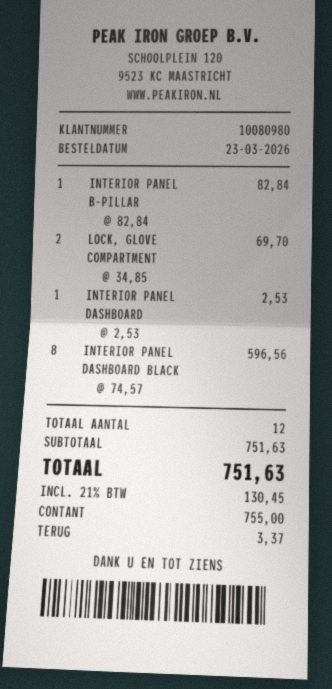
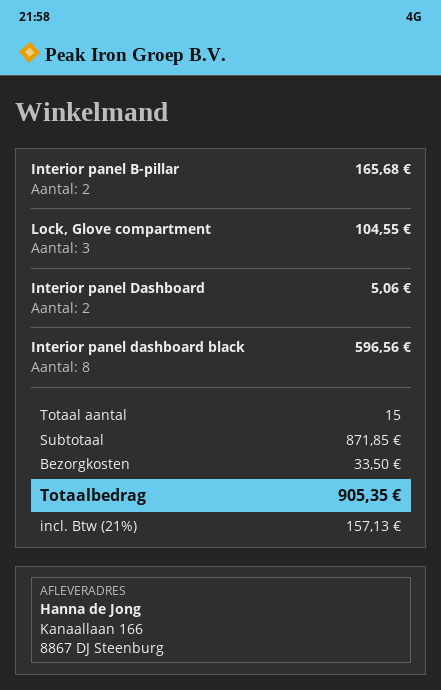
INTERIOR PANEL B-PILLAR: 1 for 82.84 -> 2 for 165.68
LOCK, GLOVE COMPARTMENT: 2 for 69.70 -> 3 for 104.55
INTERIOR PANEL DASHBOARD: 1 for 2.53 -> 2 for 5.06
total quantity: 12 -> 15
subtotal: 751.63 -> 871.85
shipping: none -> 33.50
tax: 21% = 130.45 -> 21% = 157.13
total: 751.63 -> 905.35

